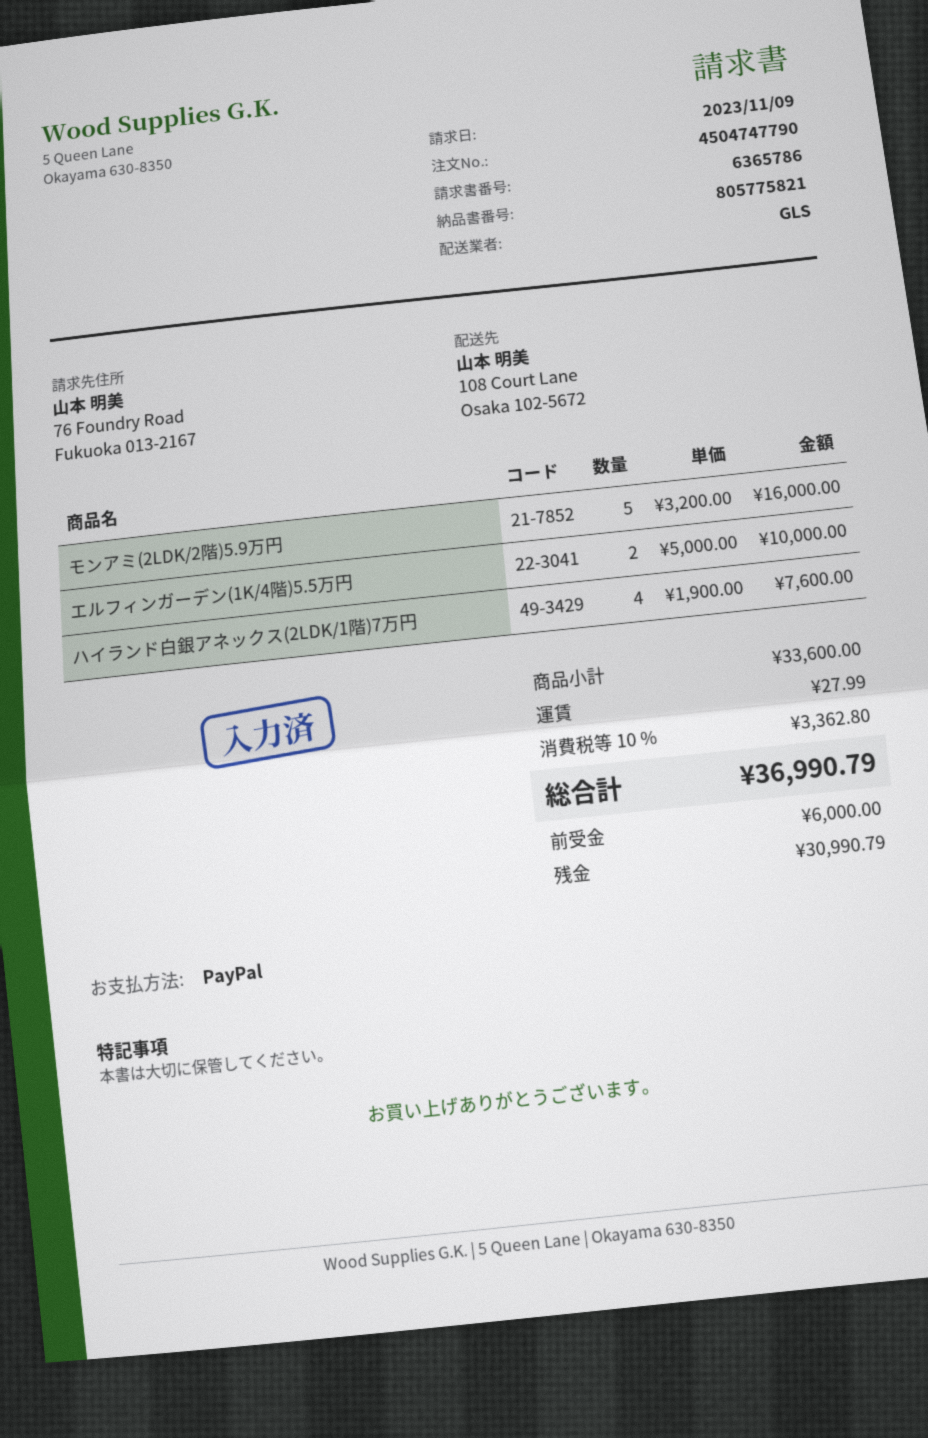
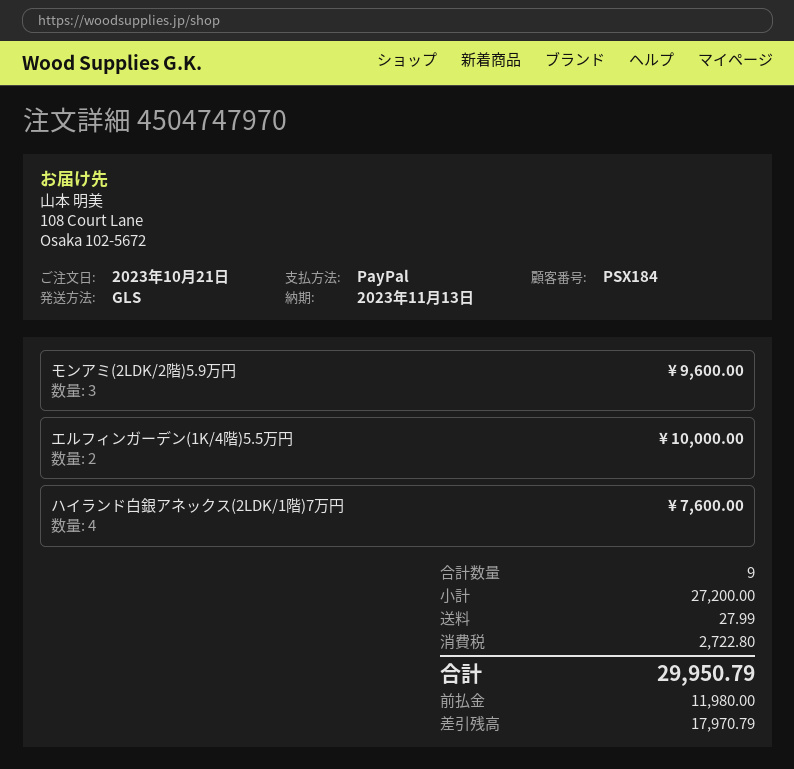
order number: 4504747790 -> 4504747970
モンアミ(2LDK/2階)5.9万円: 5 for 16000.00 -> 3 for 9600.00
subtotal: 33600.00 -> 27200.00
tax: 3362.80 -> 2722.80
total: 36990.79 -> 29950.79
deposit: 6000.00 -> 11980.00
balance: 30990.79 -> 17970.79

